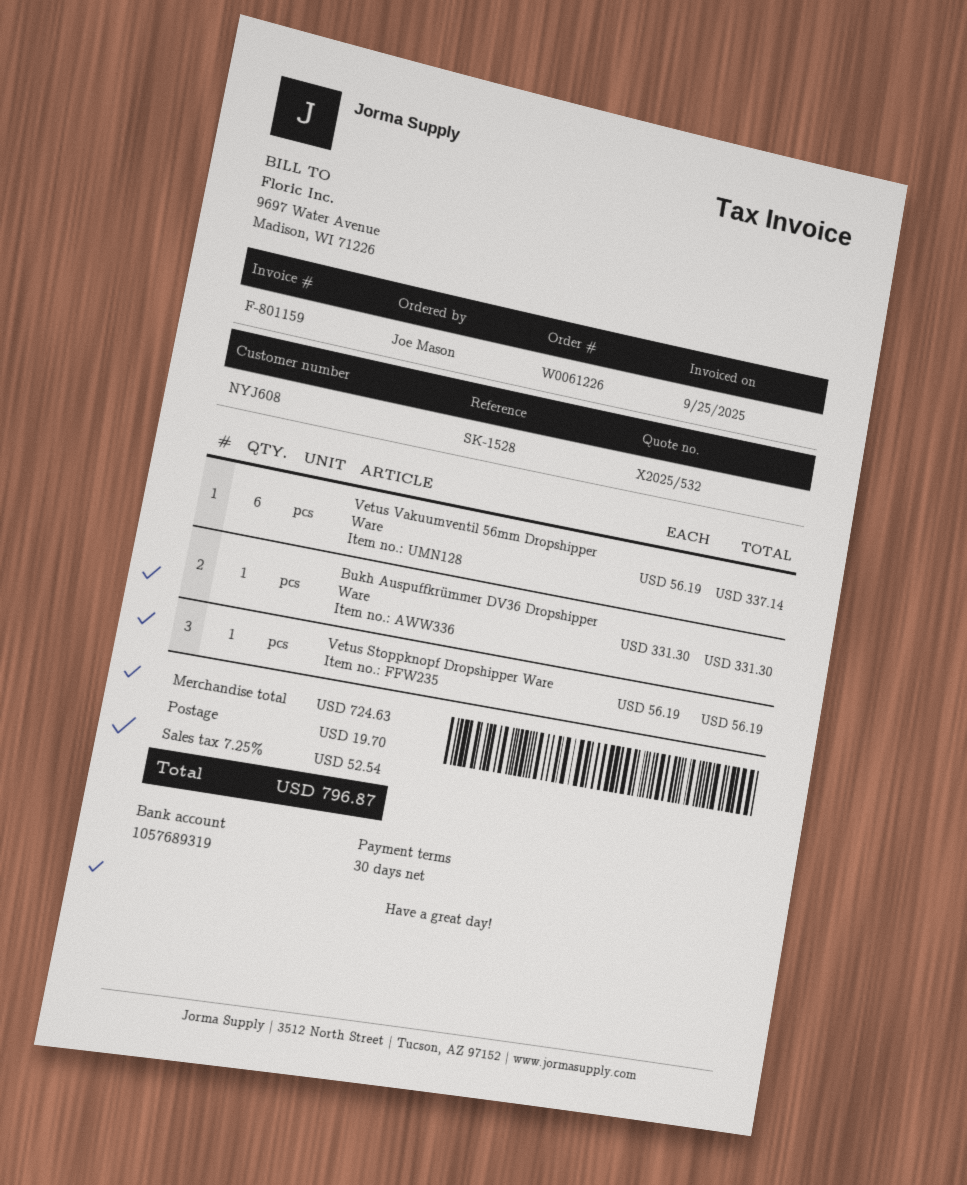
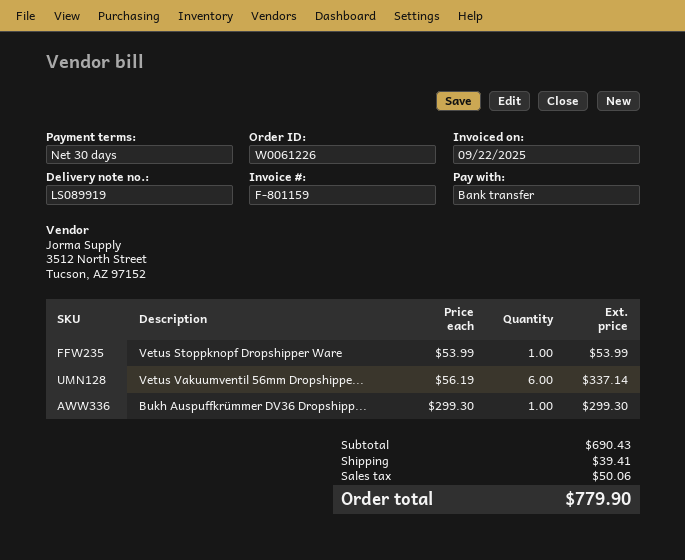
invoice date: 2025-09-25 -> 2025-09-22
Bukh Auspuffkrümmer DV36 Dropshipper Ware: 1 x 331.30 = 331.30 -> 1 x 299.30 = 299.30
Vetus Stoppknopf Dropshipper Ware: 1 x 56.19 = 56.19 -> 1 x 53.99 = 53.99
subtotal: 724.63 -> 690.43
shipping: 19.70 -> 39.41
tax: 52.54 -> 50.06
total: 796.87 -> 779.90

